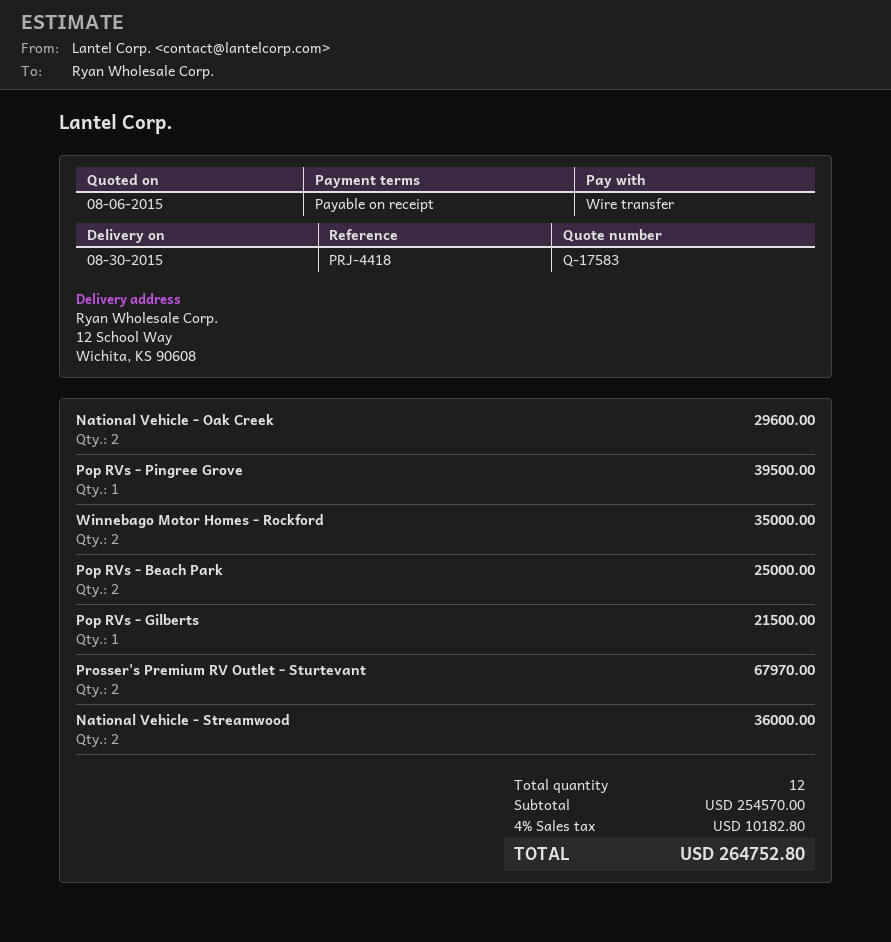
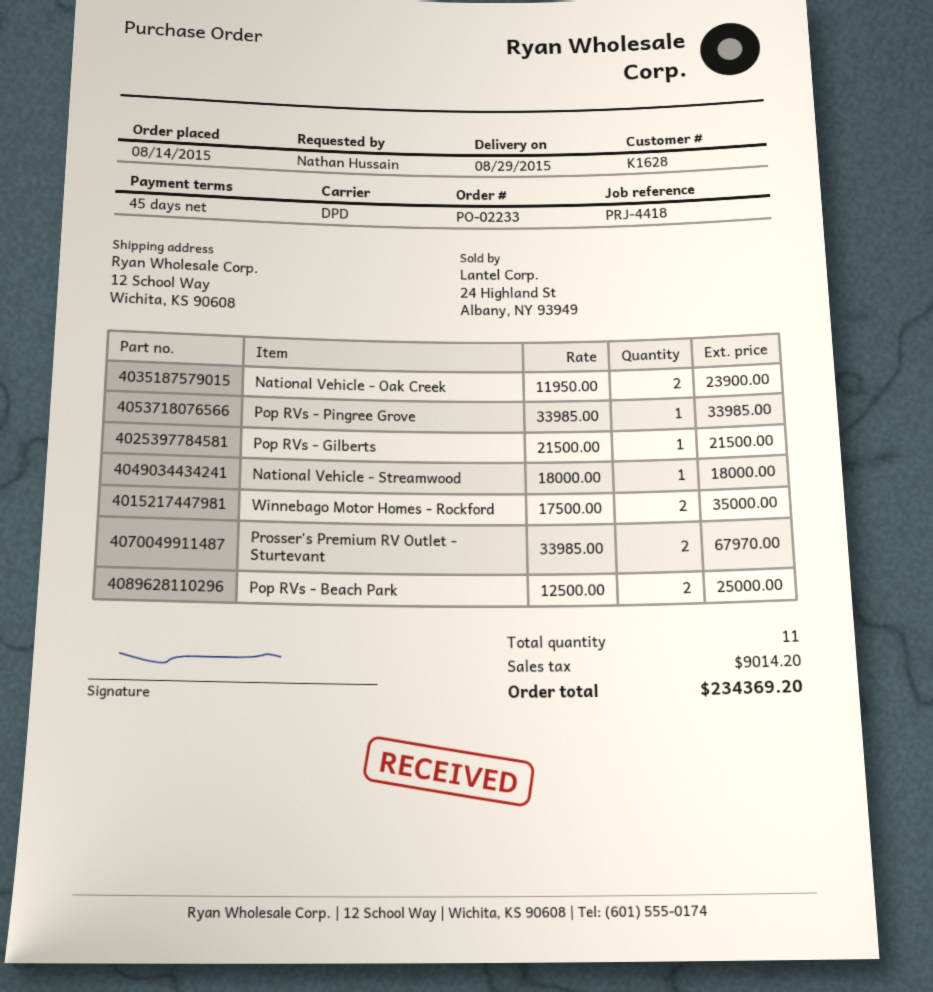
delivery date: 2015-08-30 -> 2015-08-29
payment terms: on receipt -> 45 days
National Vehicle - Oak Creek: 2 for 29600.00 -> 2 for 23900.00
Pop RVs - Pingree Grove: 1 for 39500.00 -> 1 for 33985.00
National Vehicle - Streamwood: 2 for 36000.00 -> 1 for 18000.00
total quantity: 12 -> 11
tax: 10182.80 -> 9014.20
total: 264752.80 -> 234369.20

